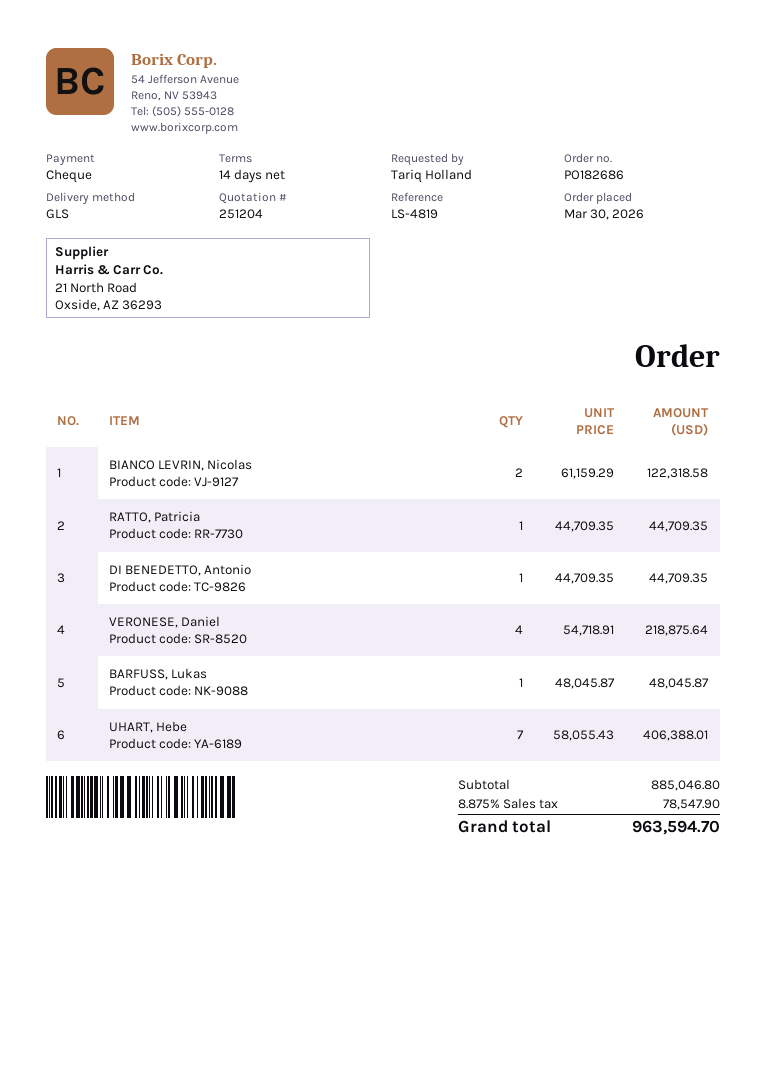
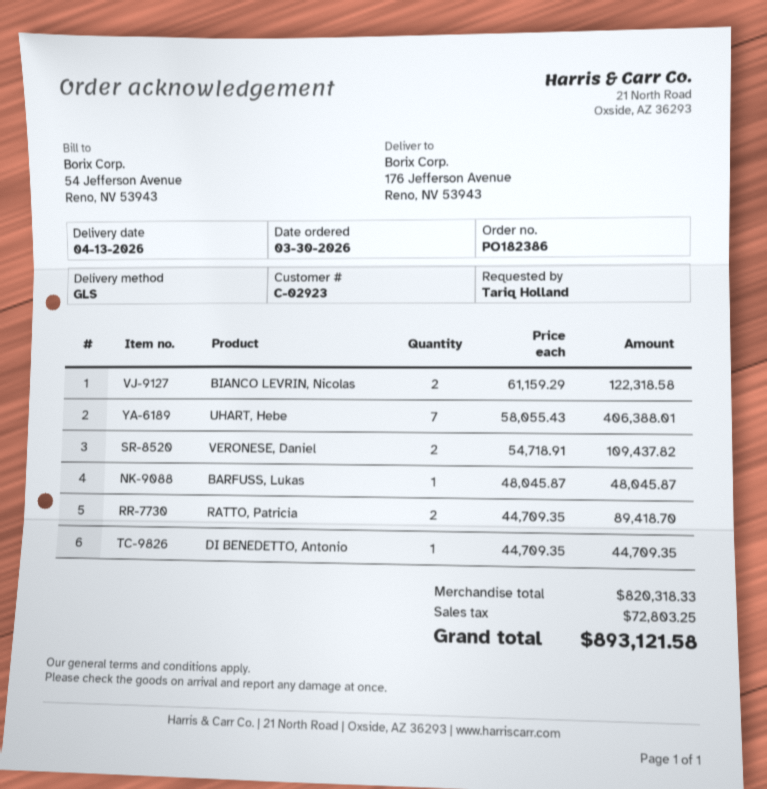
order number: PO182686 -> PO182386
RATTO, Patricia: 1 x 44709.35 = 44709.35 -> 2 x 44709.35 = 89418.70
VERONESE, Daniel: 4 x 54718.91 = 218875.64 -> 2 x 54718.91 = 109437.82
subtotal: 885046.80 -> 820318.33
tax: 78547.90 -> 72803.25
total: 963594.70 -> 893121.58

